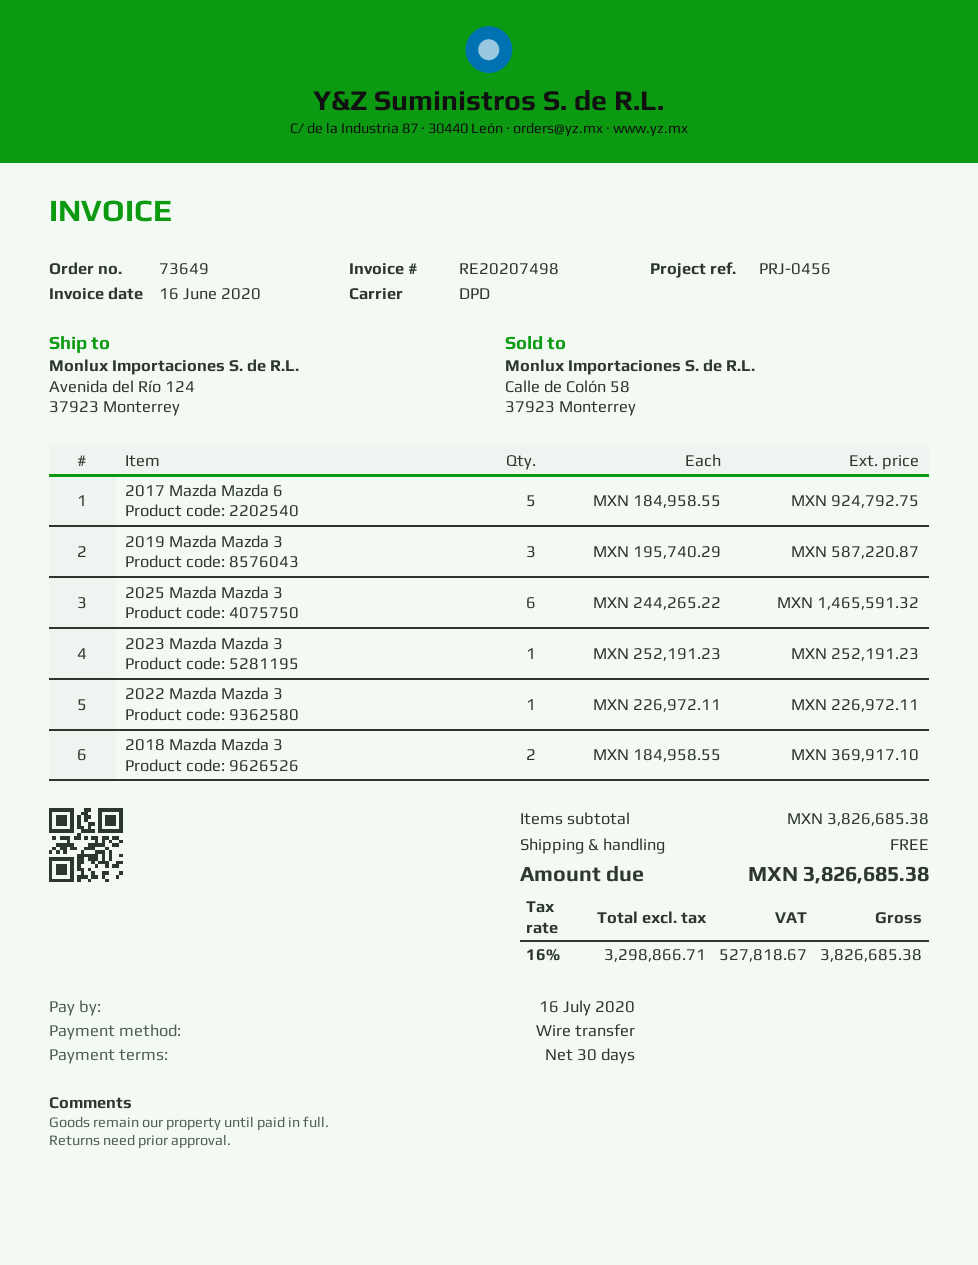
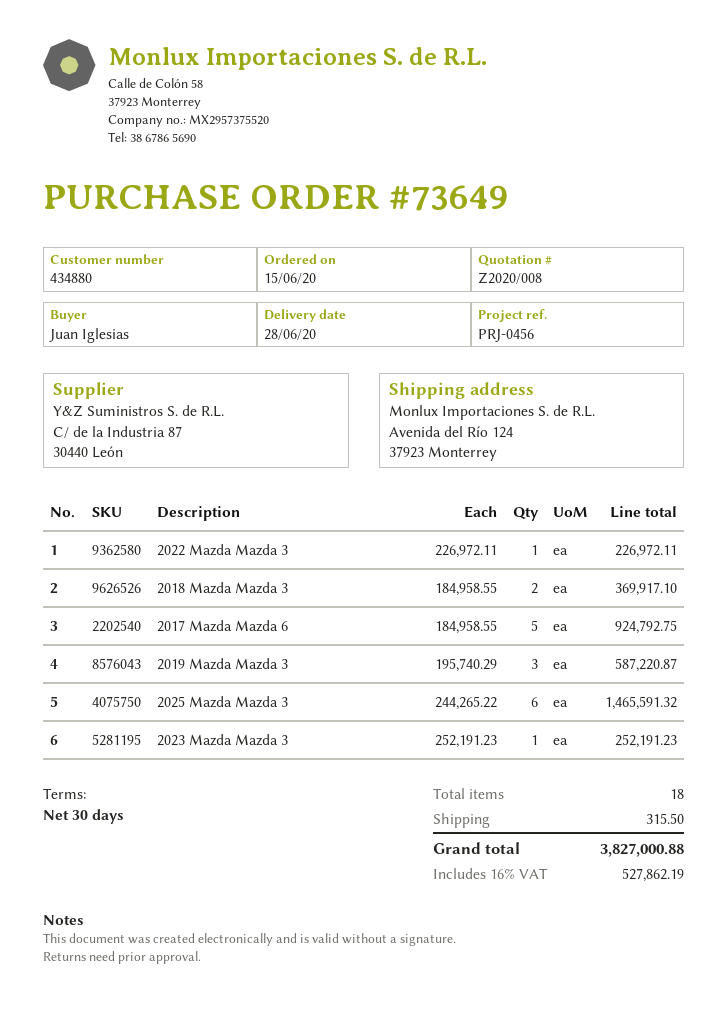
shipping: 0.00 -> 315.50
tax: 16% = 527818.67 -> 16% = 527862.19
total: 3826685.38 -> 3827000.88

